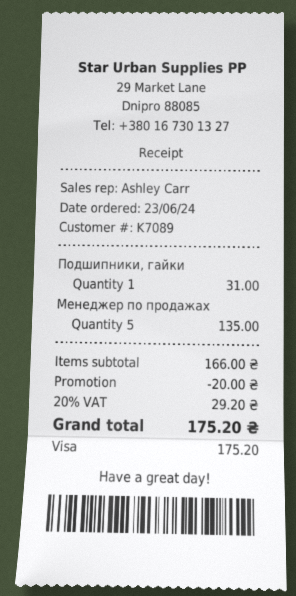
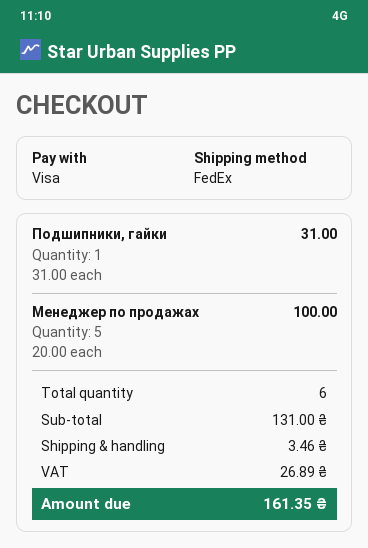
Менеджер по продажах: 5 for 135.00 -> 5 for 100.00
subtotal: 166.00 -> 131.00
discount: 20.00 -> none
shipping: none -> 3.46
tax: 29.20 -> 26.89
total: 175.20 -> 161.35

